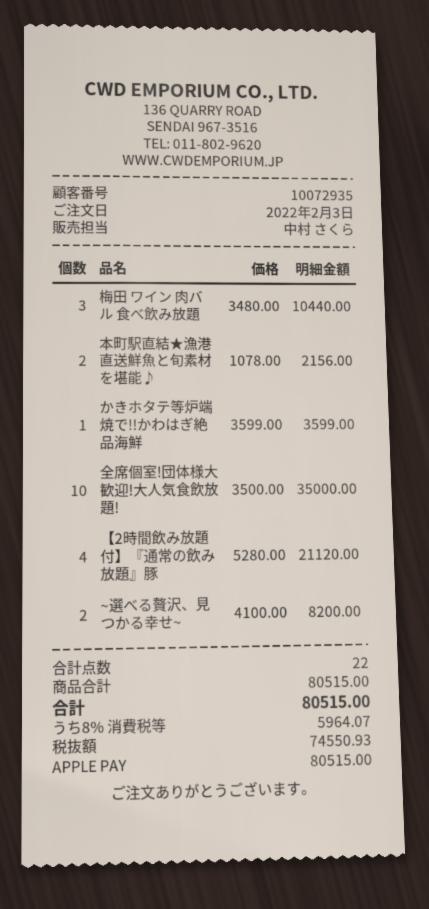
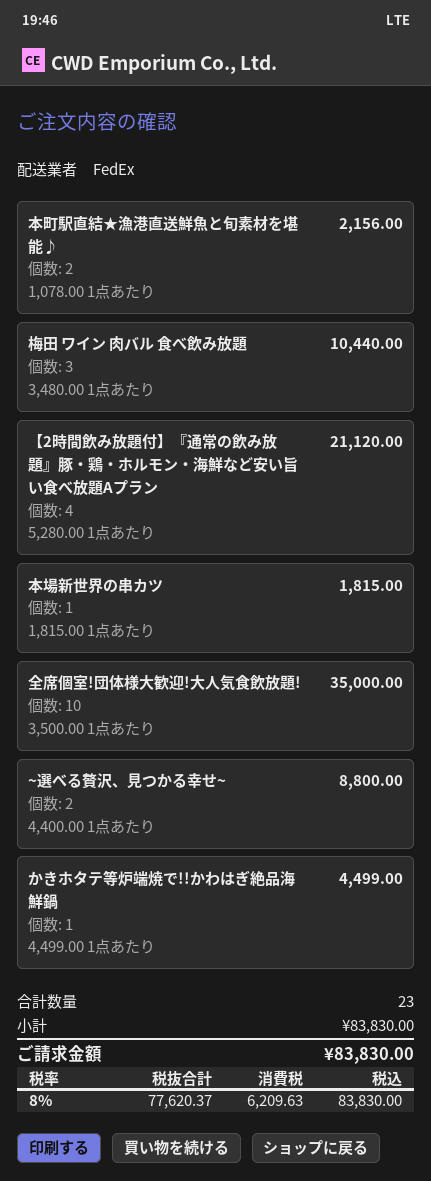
かきホタテ等炉端焼で!!かわはぎ絶品海鮮: 1 x 3599.00 = 3599.00 -> 1 x 4499.00 = 4499.00
~選べる贅沢、見つかる幸せ~: 2 x 4100.00 = 8200.00 -> 2 x 4400.00 = 8800.00
本場新世界の串カツ: none -> 1 x 1815.00 = 1815.00
total quantity: 22 -> 23
subtotal: 80515.00 -> 83830.00
net: 74550.93 -> 77620.37
tax: 8% = 5964.07 -> 8% = 6209.63
total: 80515.00 -> 83830.00

